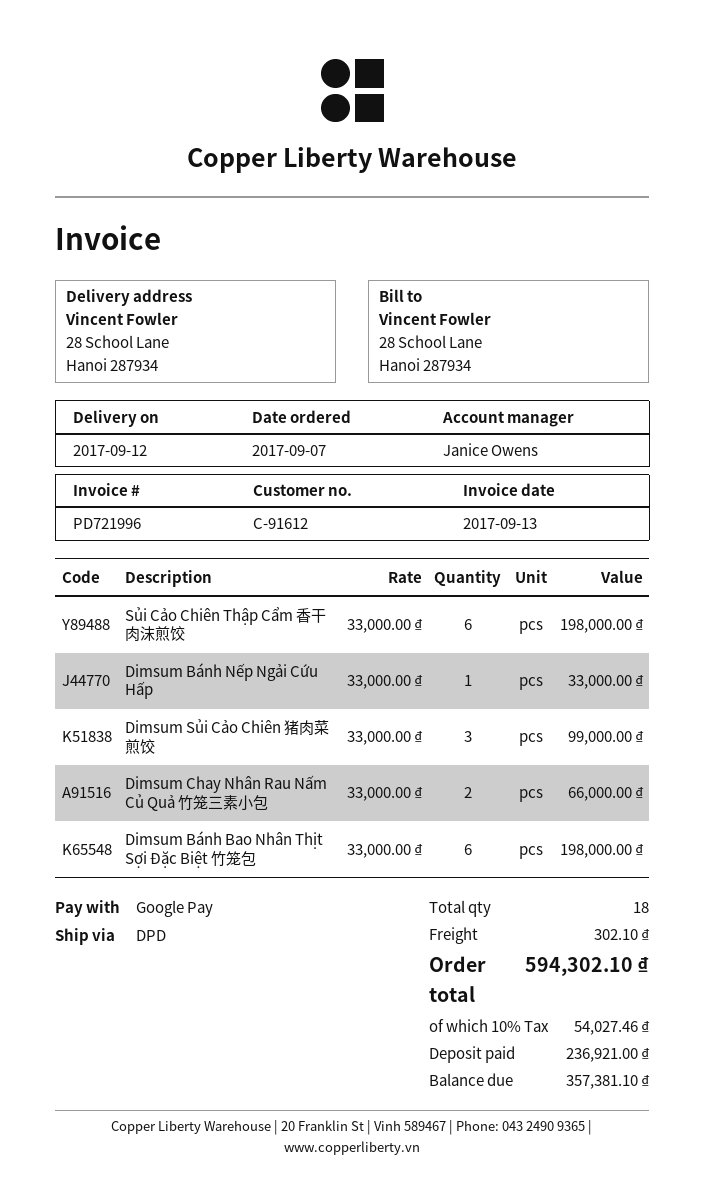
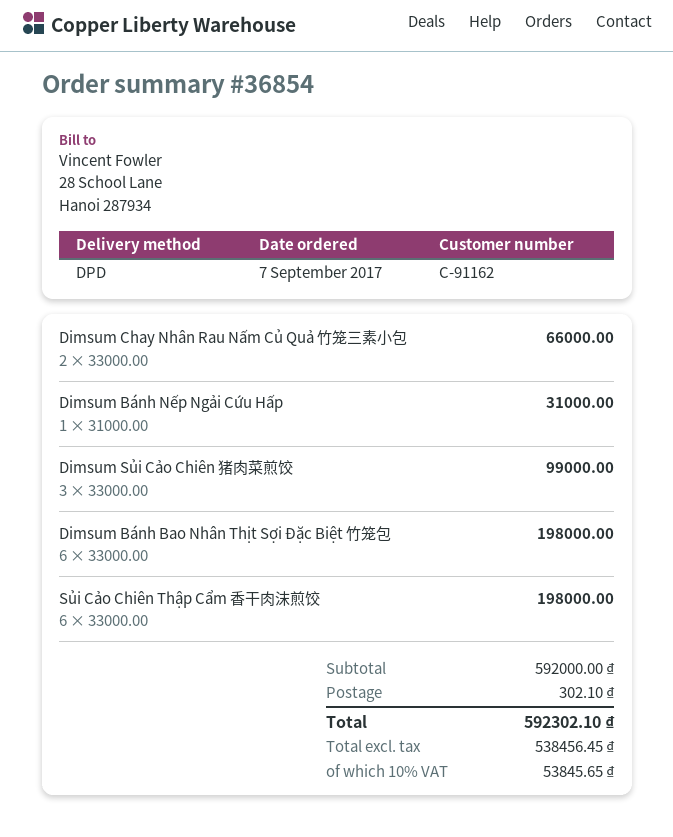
customer number: C-91612 -> C-91162
Dimsum Bánh Nếp Ngải Cứu Hấp: 1 x 33000.00 = 33000.00 -> 1 x 31000.00 = 31000.00
tax: 10% = 54027.46 -> 10% = 53845.65
total: 594302.10 -> 592302.10

